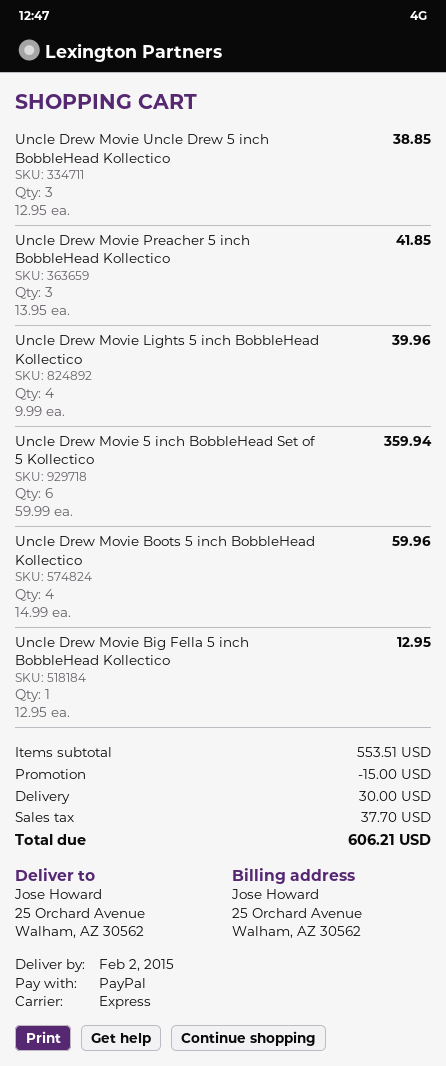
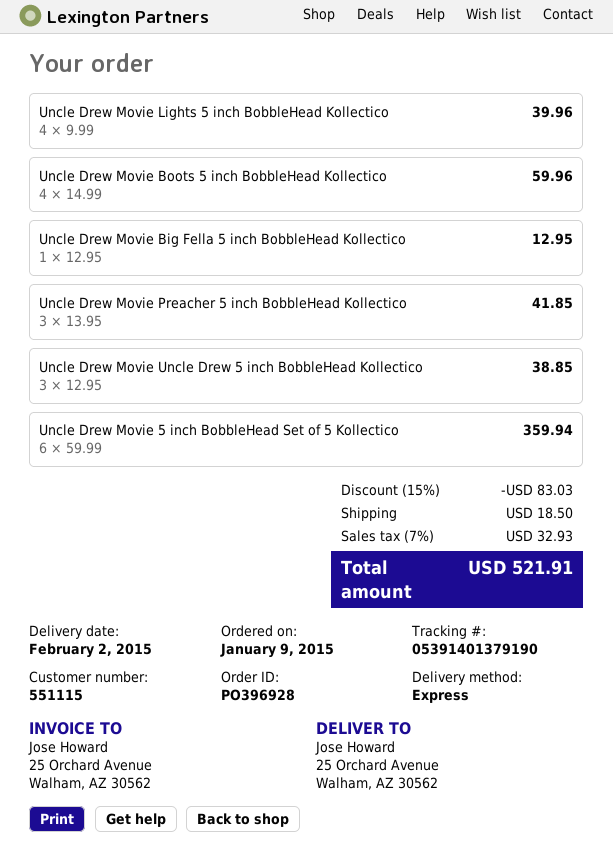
discount: 15.00 -> 83.03
shipping: 30.00 -> 18.50
tax: 37.70 -> 32.93
total: 606.21 -> 521.91

